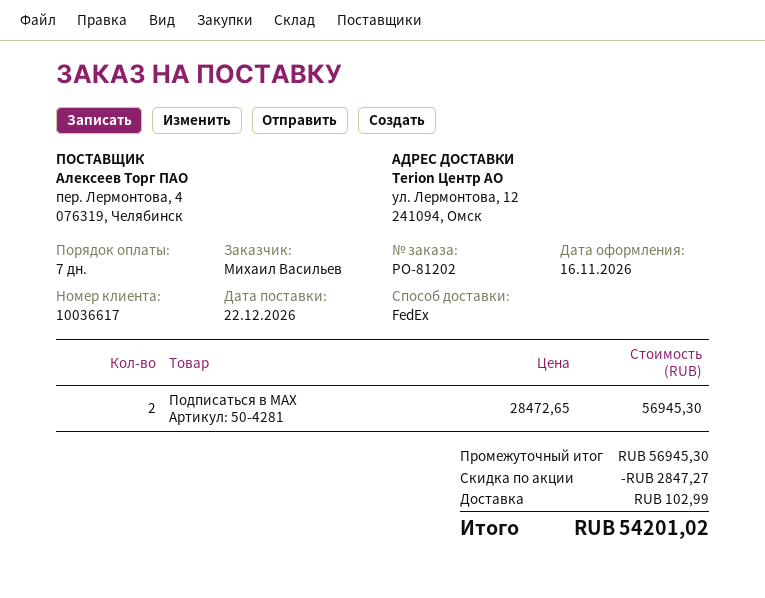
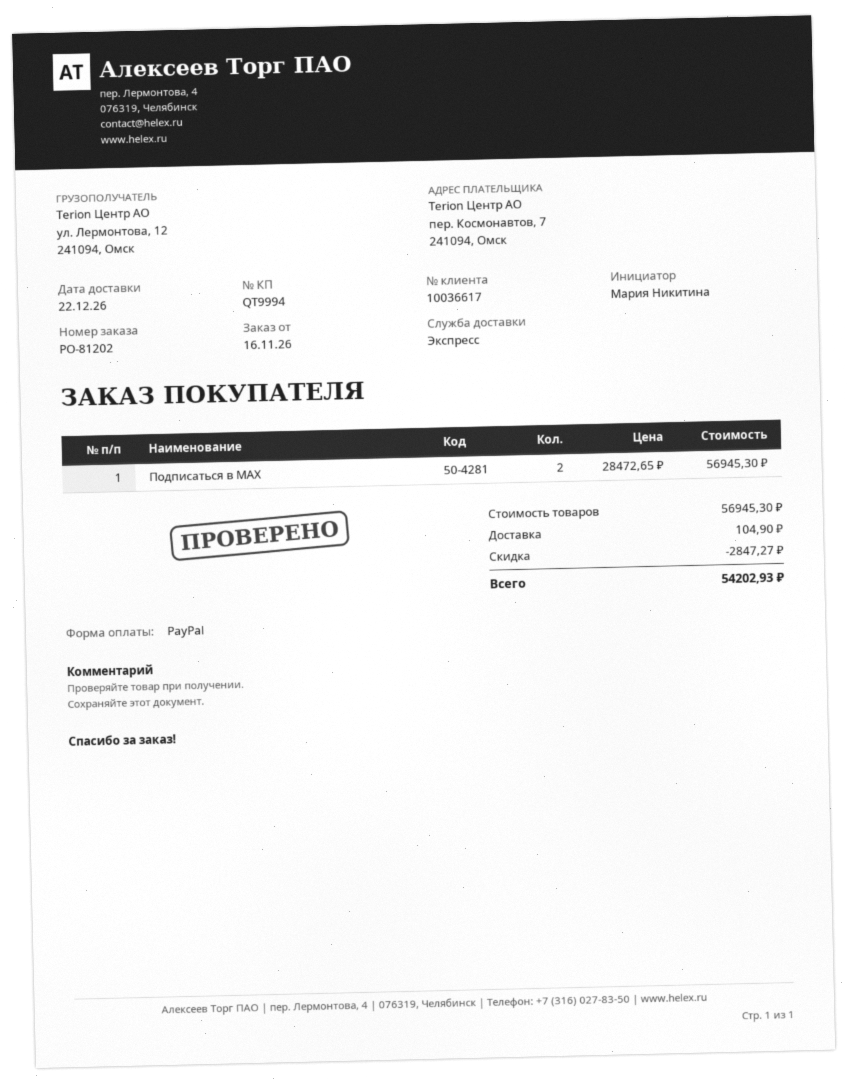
ordered by: Михаил Васильев -> Мария Никитина
shipping method: FedEx -> express
shipping: 102.99 -> 104.90
total: 54201.02 -> 54202.93

